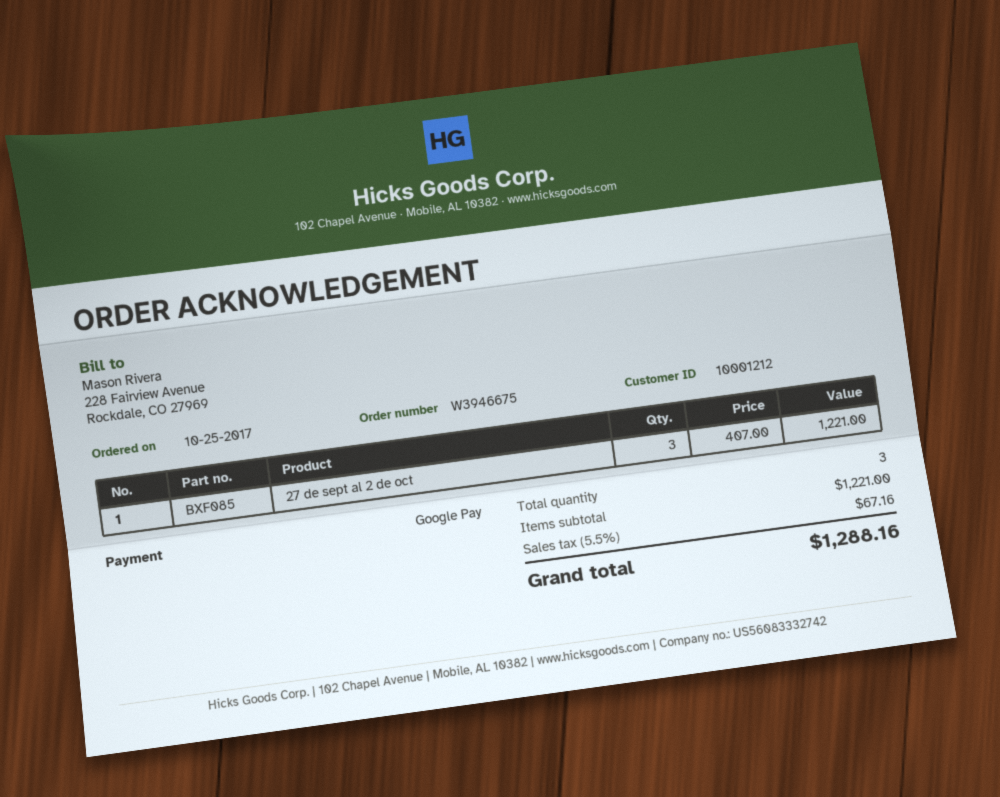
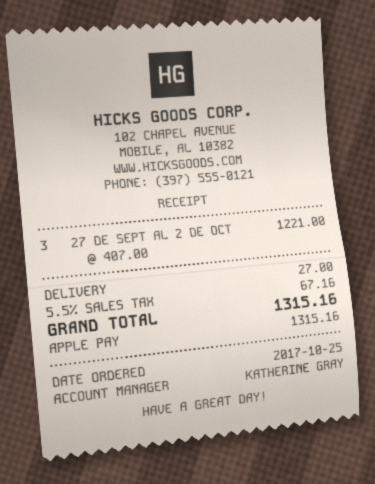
payment method: Google Pay -> Apple Pay
shipping: none -> 27.00
total: 1288.16 -> 1315.16

